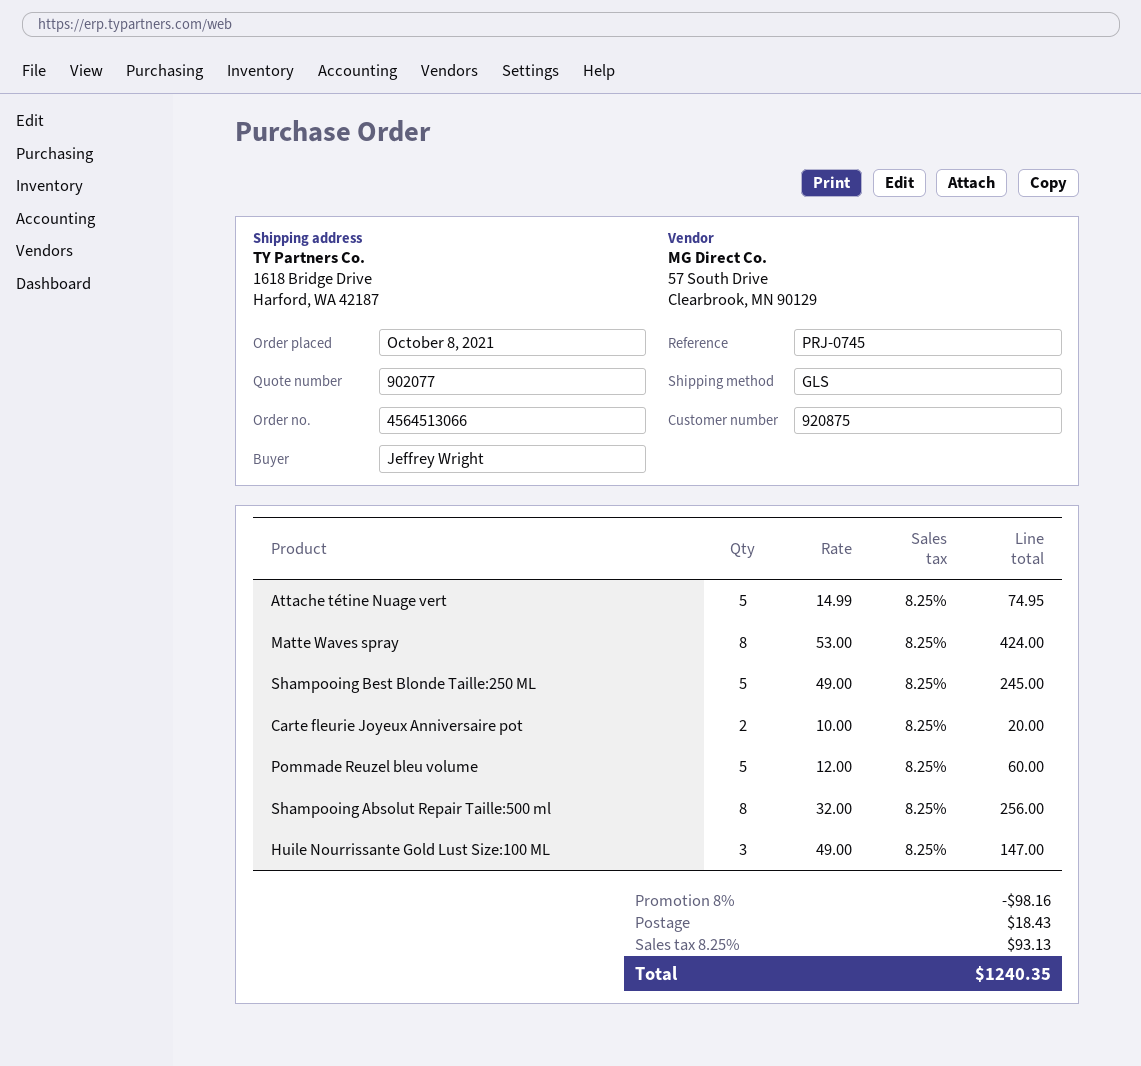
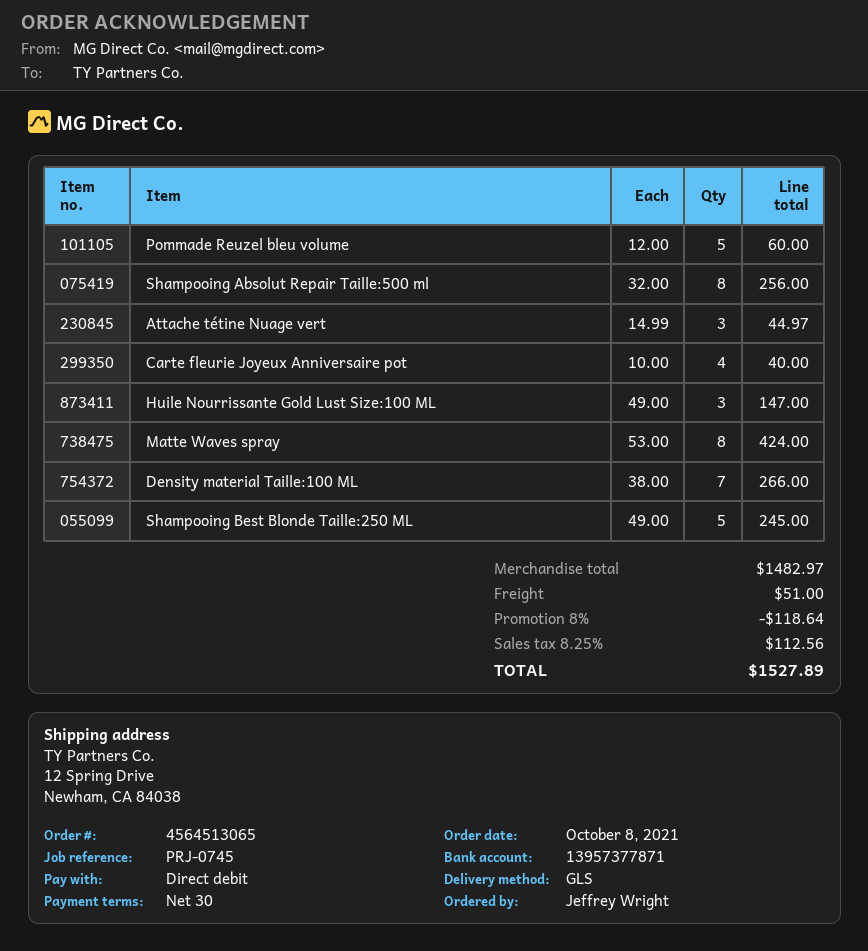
order number: 4564513066 -> 4564513065
ship to: 1618 Bridge Drive, Harford, WA 42187 -> 12 Spring Drive, Newham, CA 84038
Attache tétine Nuage vert: 5 x 14.99 = 74.95 -> 3 x 14.99 = 44.97
Carte fleurie Joyeux Anniversaire pot: 2 x 10.00 = 20.00 -> 4 x 10.00 = 40.00
Density material Taille:100 ML: none -> 7 x 38.00 = 266.00
discount: 8% = 98.16 -> 8% = 118.64
shipping: 18.43 -> 51.00
tax: 8.25% = 93.13 -> 8.25% = 112.56
total: 1240.35 -> 1527.89

